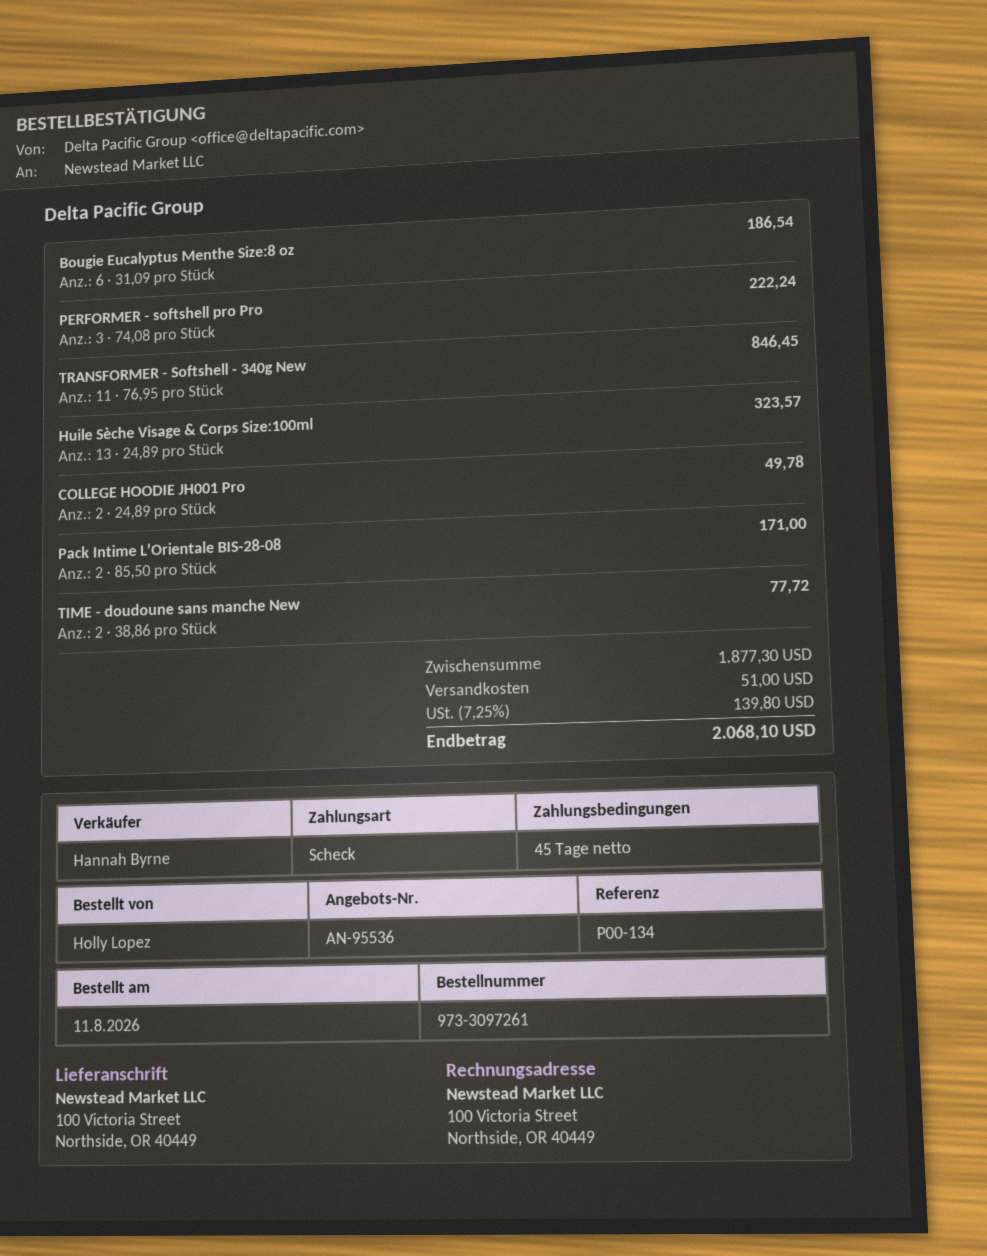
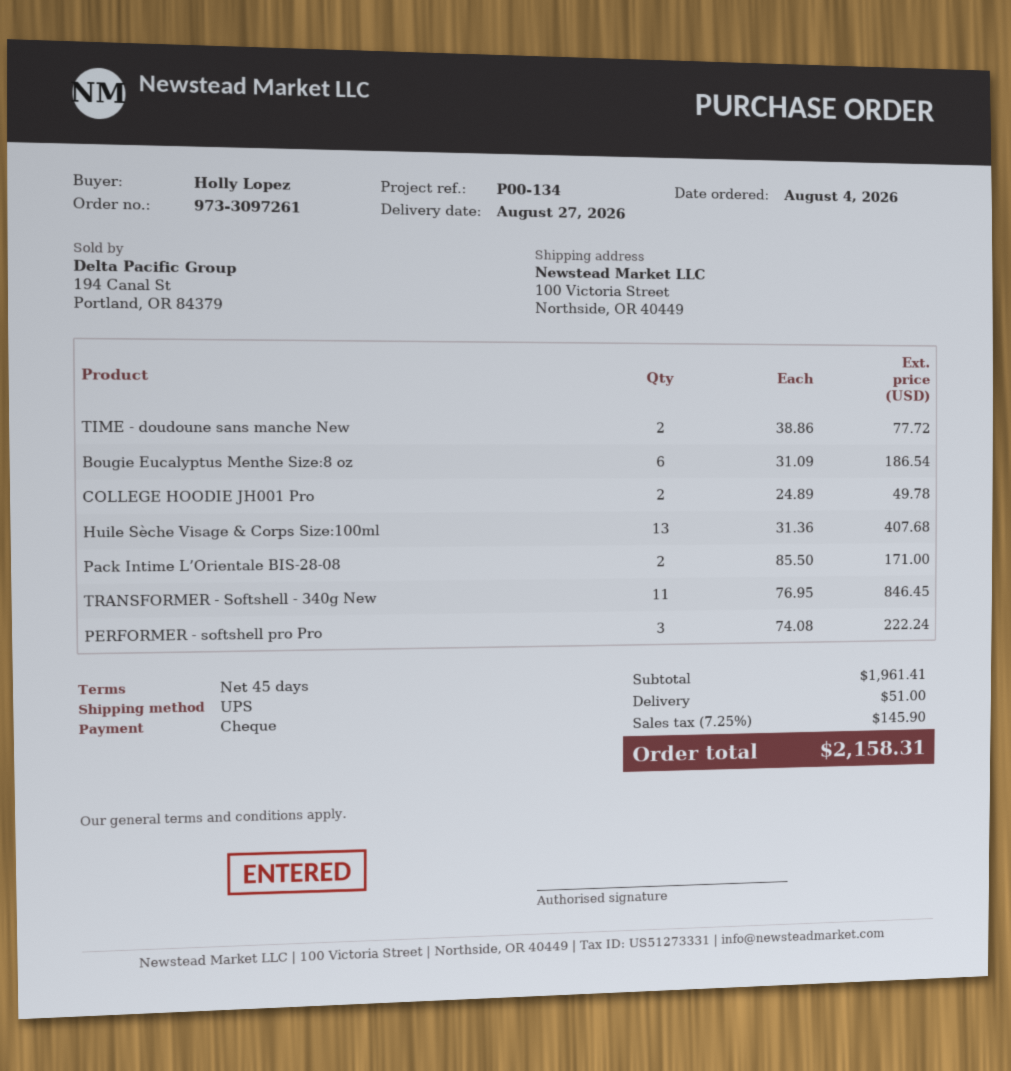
order date: 2026-08-11 -> 2026-08-04
Huile Sèche Visage & Corps Size:100ml: 13 x 24.89 = 323.57 -> 13 x 31.36 = 407.68
subtotal: 1877.30 -> 1961.41
tax: 7.25% = 139.80 -> 7.25% = 145.90
total: 2068.10 -> 2158.31

